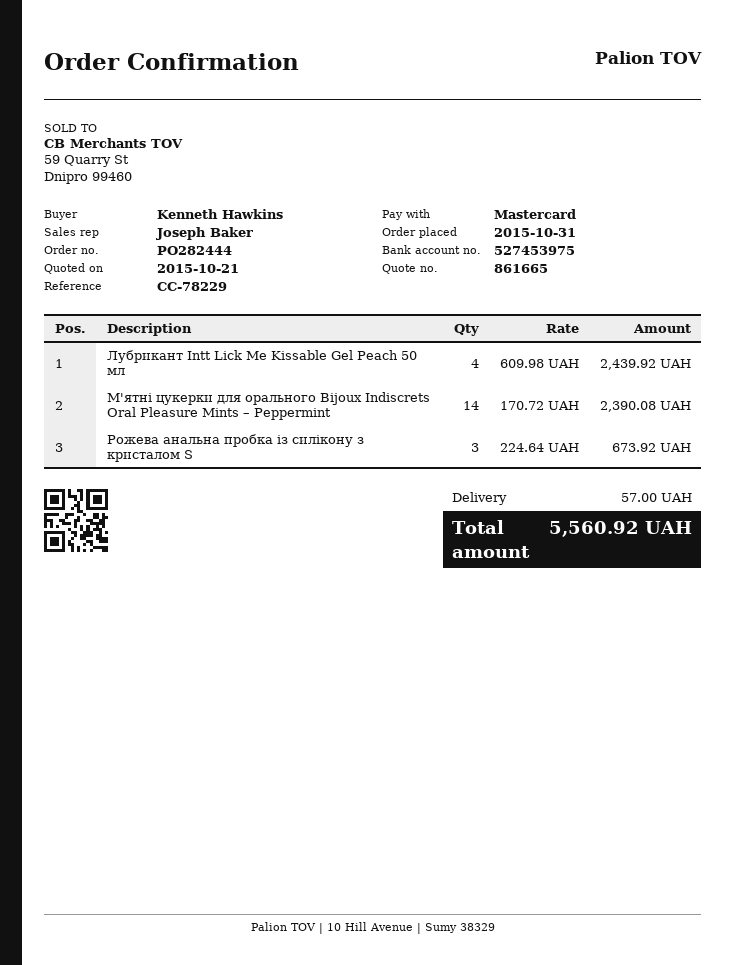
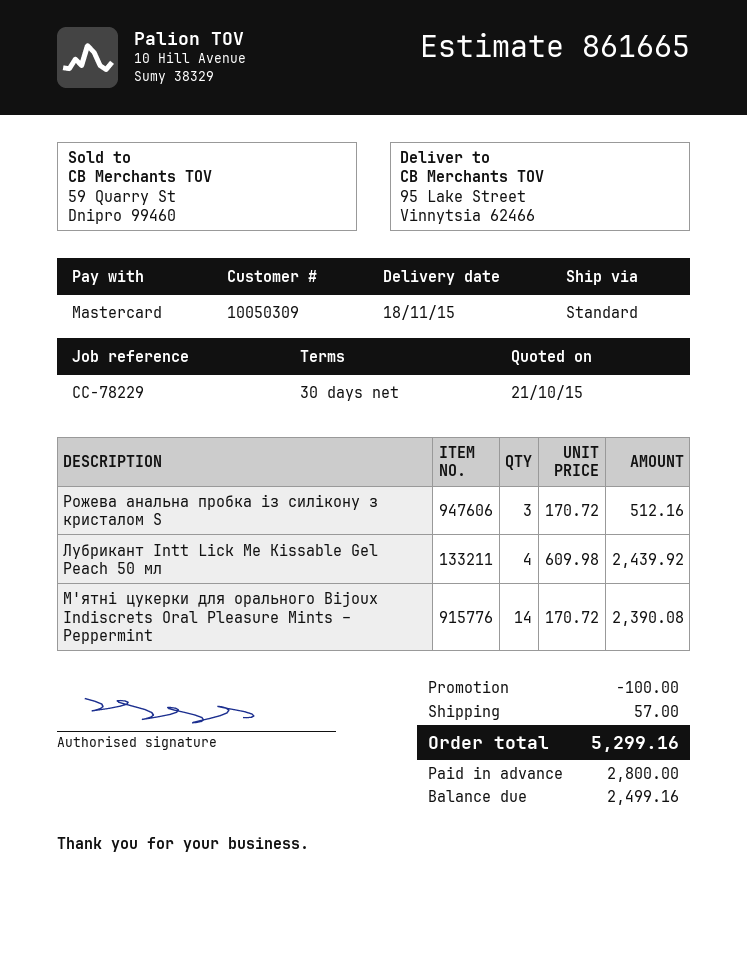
Рожева анальна пробка із силікону з кристалом S: 3 x 224.64 = 673.92 -> 3 x 170.72 = 512.16
discount: none -> 100.00
total: 5560.92 -> 5299.16

